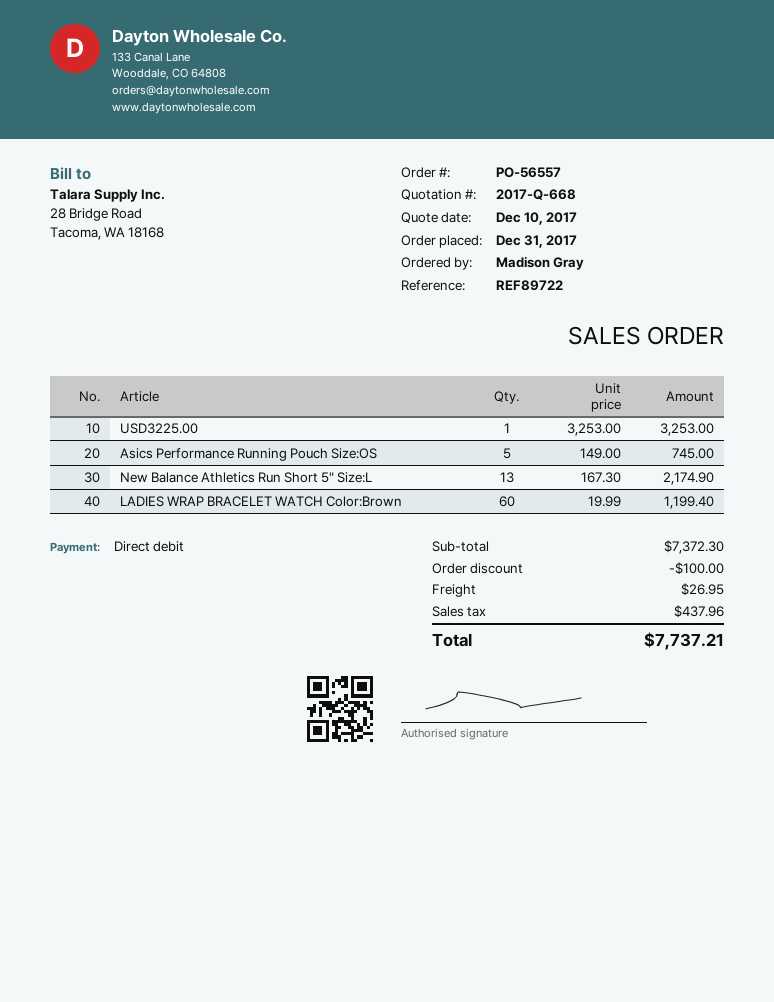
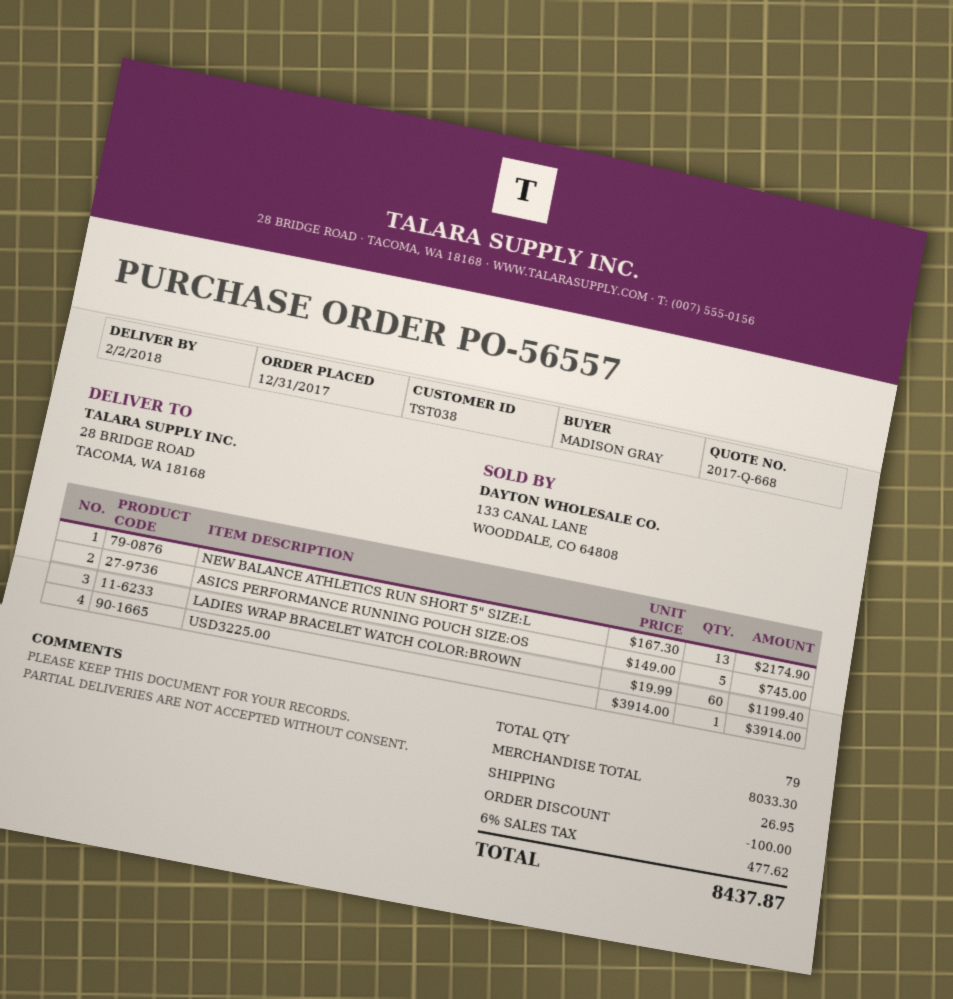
USD3225.00: 1 x 3253.00 = 3253.00 -> 1 x 3914.00 = 3914.00
subtotal: 7372.30 -> 8033.30
tax: 437.96 -> 477.62
total: 7737.21 -> 8437.87

